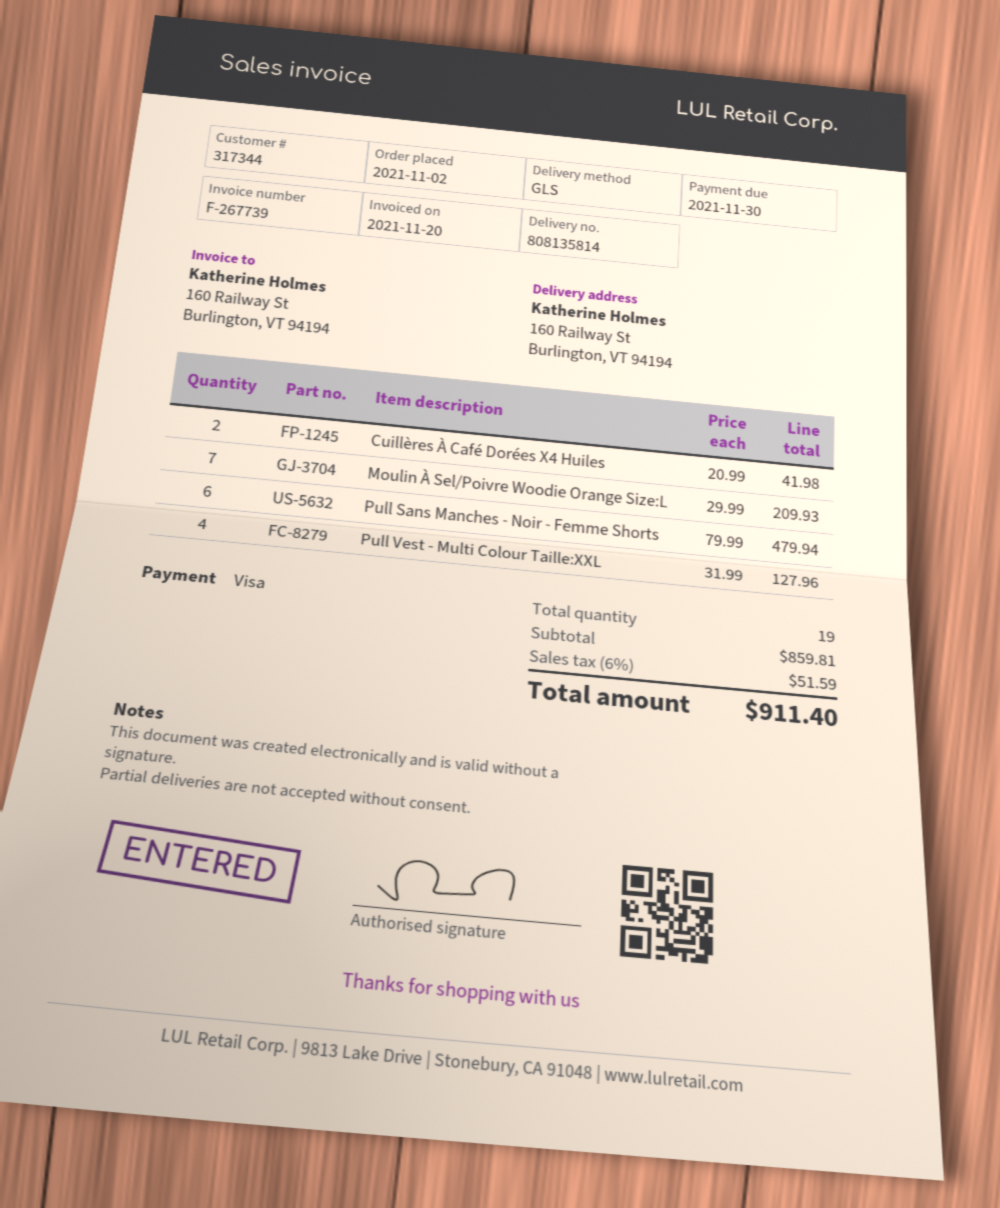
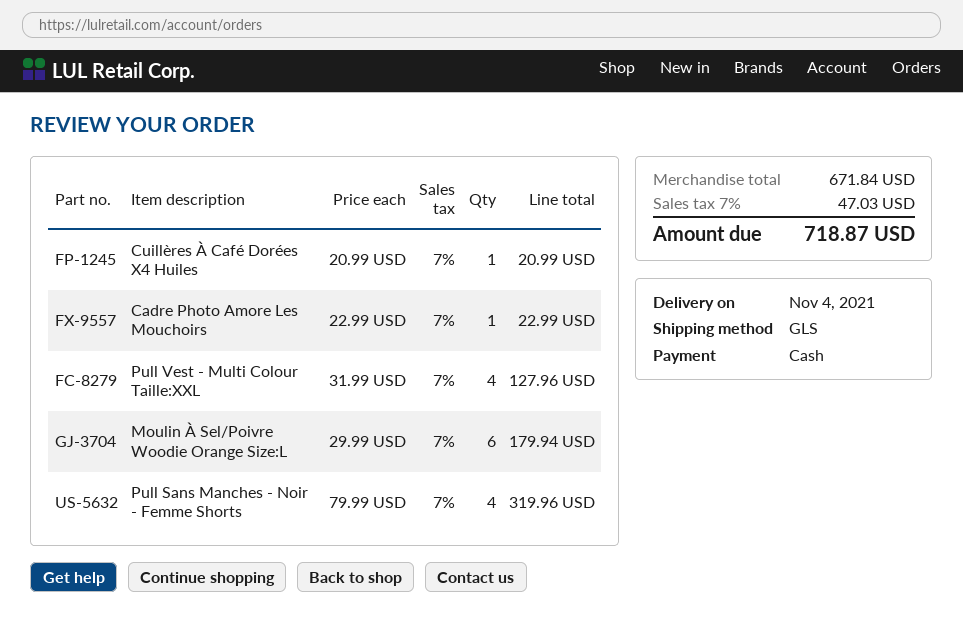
payment method: Visa -> cash
Cuillères À Café Dorées X4 Huiles: 2 x 20.99 = 41.98 -> 1 x 20.99 = 20.99
Moulin À Sel/Poivre Woodie Orange Size:L: 7 x 29.99 = 209.93 -> 6 x 29.99 = 179.94
Pull Sans Manches - Noir - Femme Shorts: 6 x 79.99 = 479.94 -> 4 x 79.99 = 319.96
Cadre Photo Amore Les Mouchoirs: none -> 1 x 22.99 = 22.99
subtotal: 859.81 -> 671.84
tax: 6% = 51.59 -> 7% = 47.03
total: 911.40 -> 718.87

